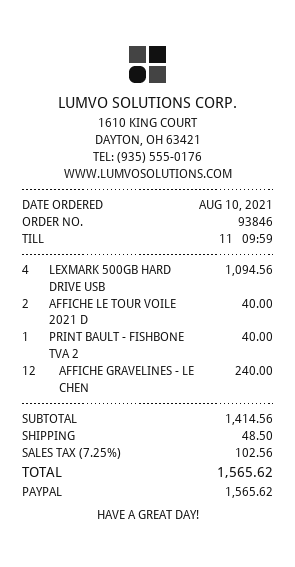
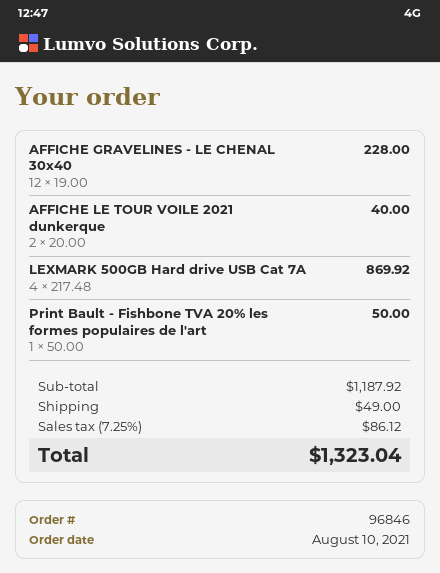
order number: 93846 -> 96846
LEXMARK 500GB HARD DRIVE USB: 4 for 1094.56 -> 4 for 869.92
PRINT BAULT - FISHBONE TVA 2: 1 for 40.00 -> 1 for 50.00
AFFICHE GRAVELINES - LE CHEN: 12 for 240.00 -> 12 for 228.00
subtotal: 1414.56 -> 1187.92
shipping: 48.50 -> 49.00
tax: 7.25% = 102.56 -> 7.25% = 86.12
total: 1565.62 -> 1323.04

